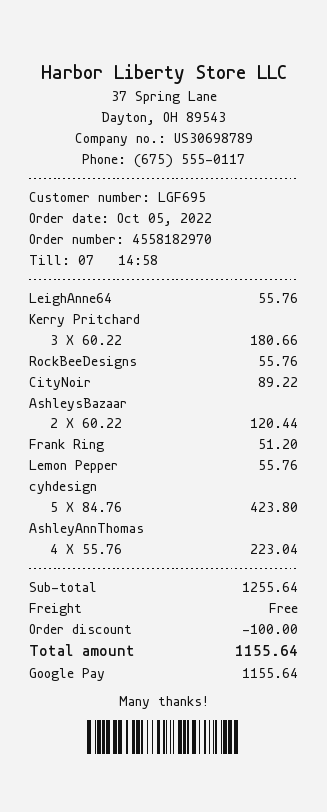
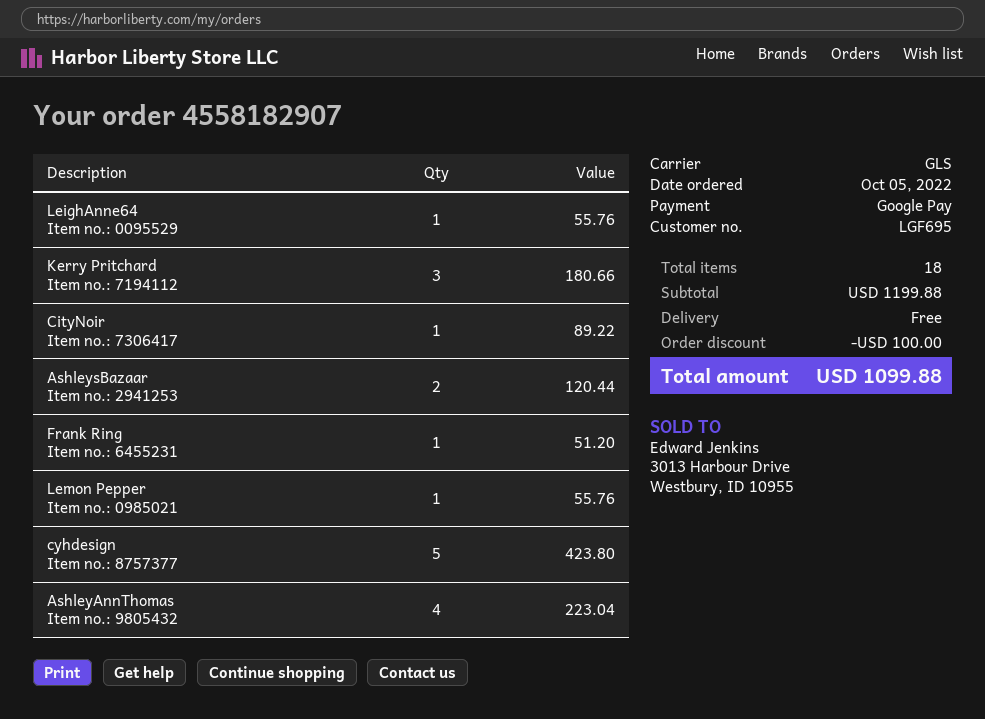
order number: 4558182970 -> 4558182907
RockBeeDesigns: 1 for 55.76 -> none
subtotal: 1255.64 -> 1199.88
total: 1155.64 -> 1099.88

